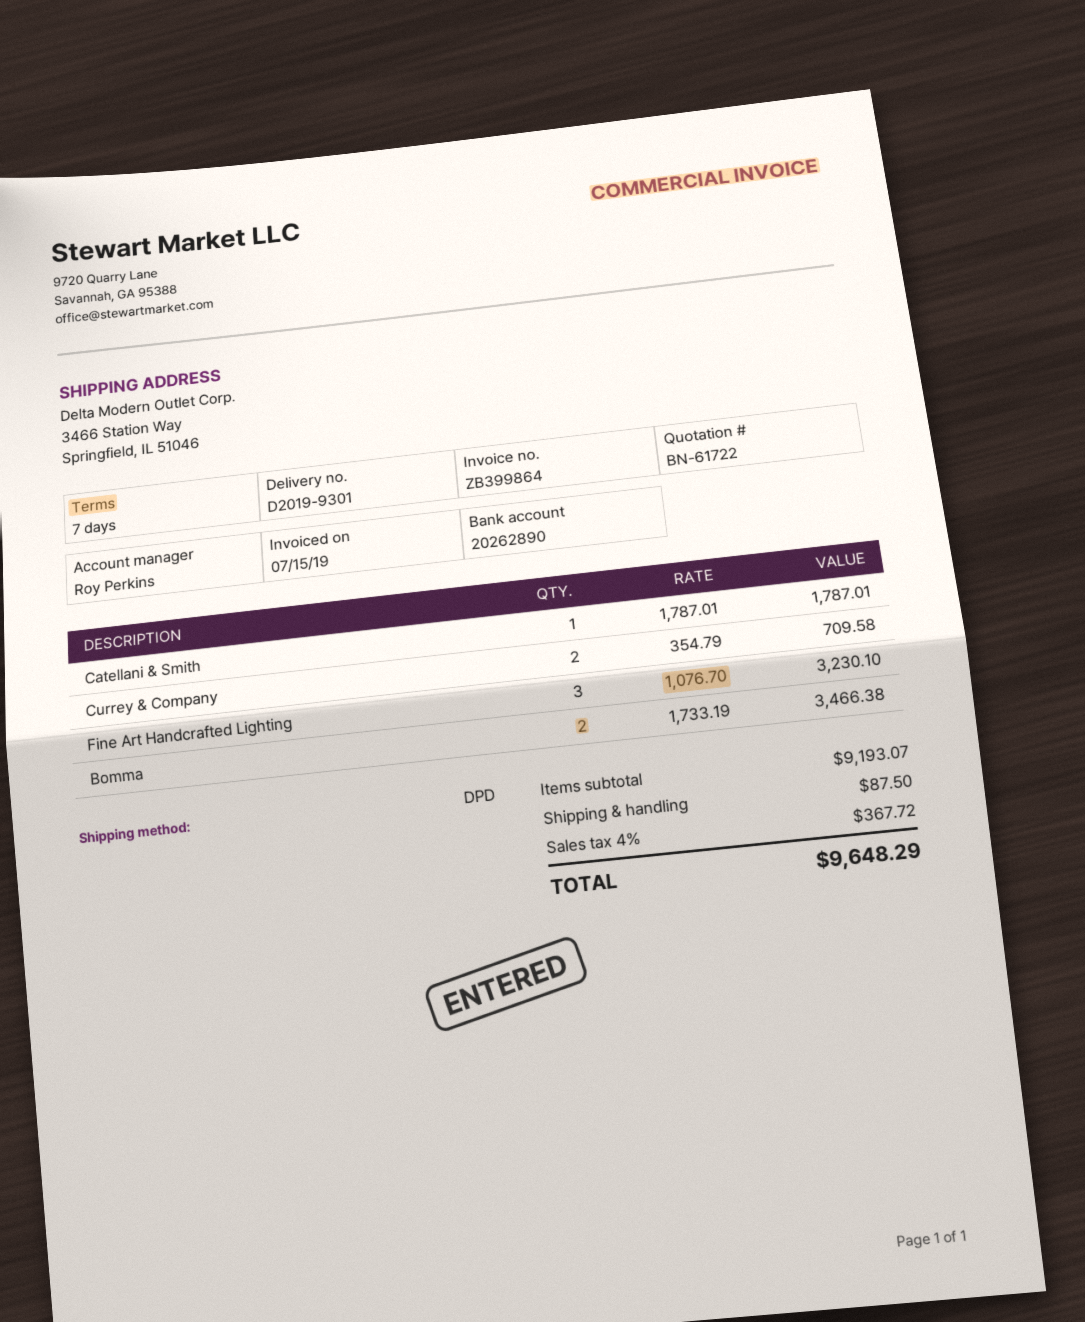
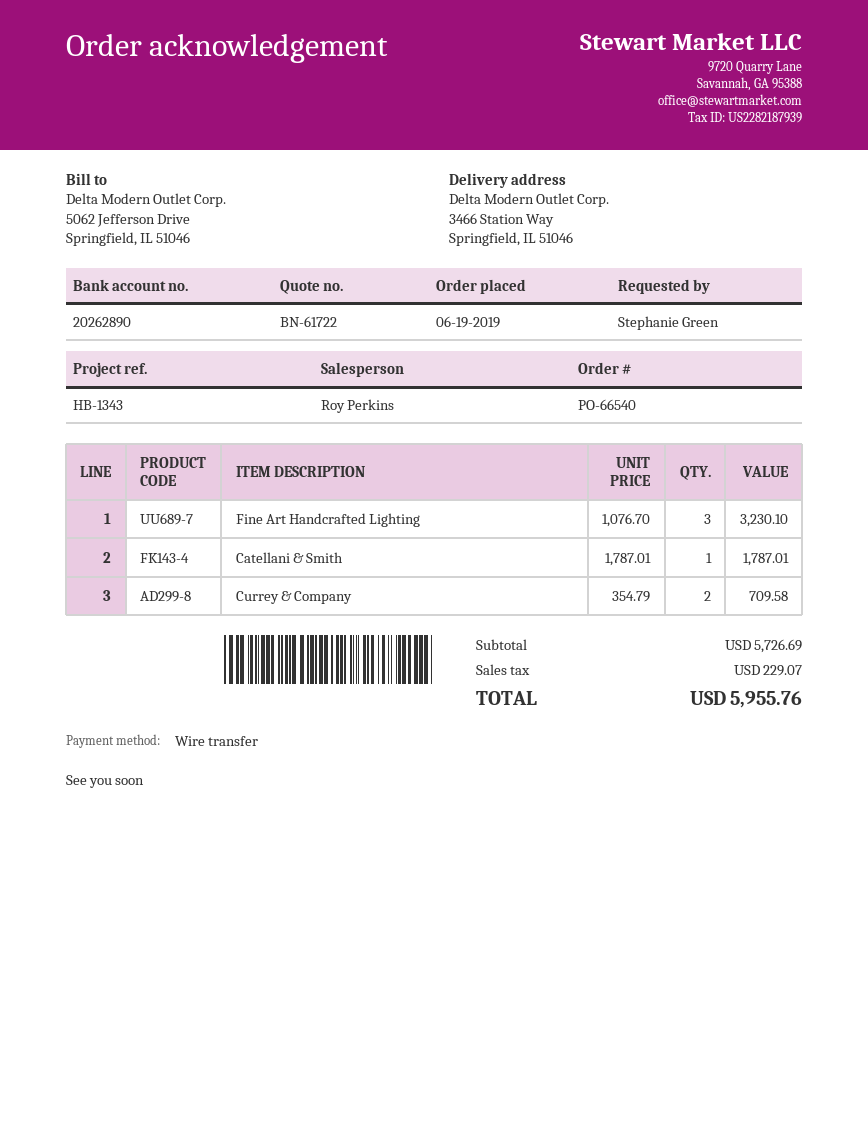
Bomma: 2 x 1733.19 = 3466.38 -> none
subtotal: 9193.07 -> 5726.69
shipping: 87.50 -> none
tax: 367.72 -> 229.07
total: 9648.29 -> 5955.76

